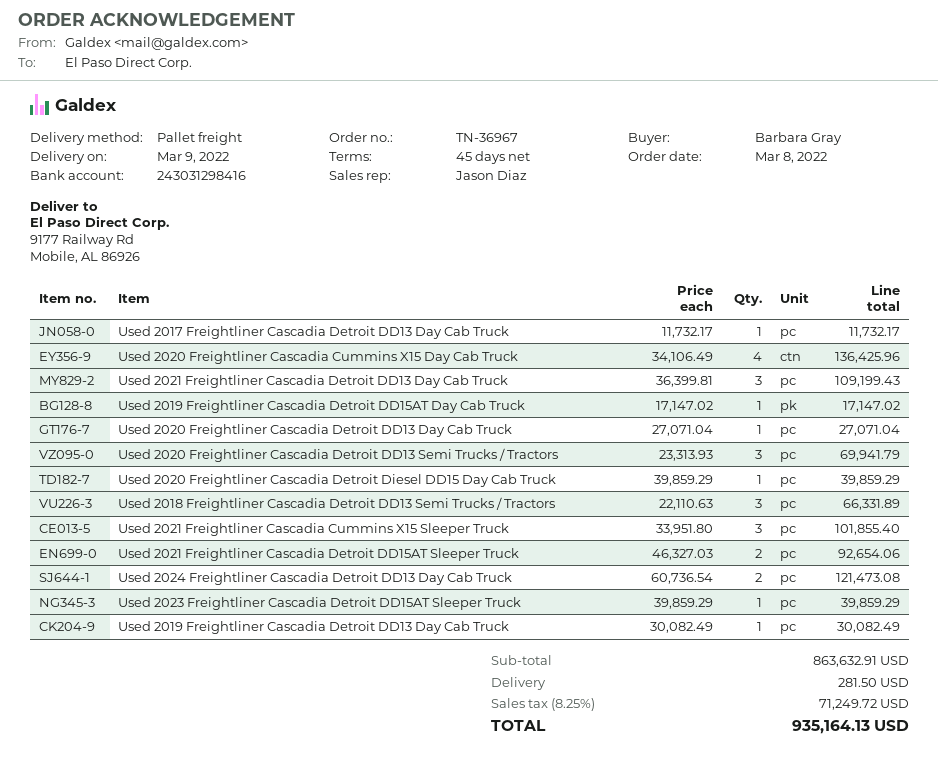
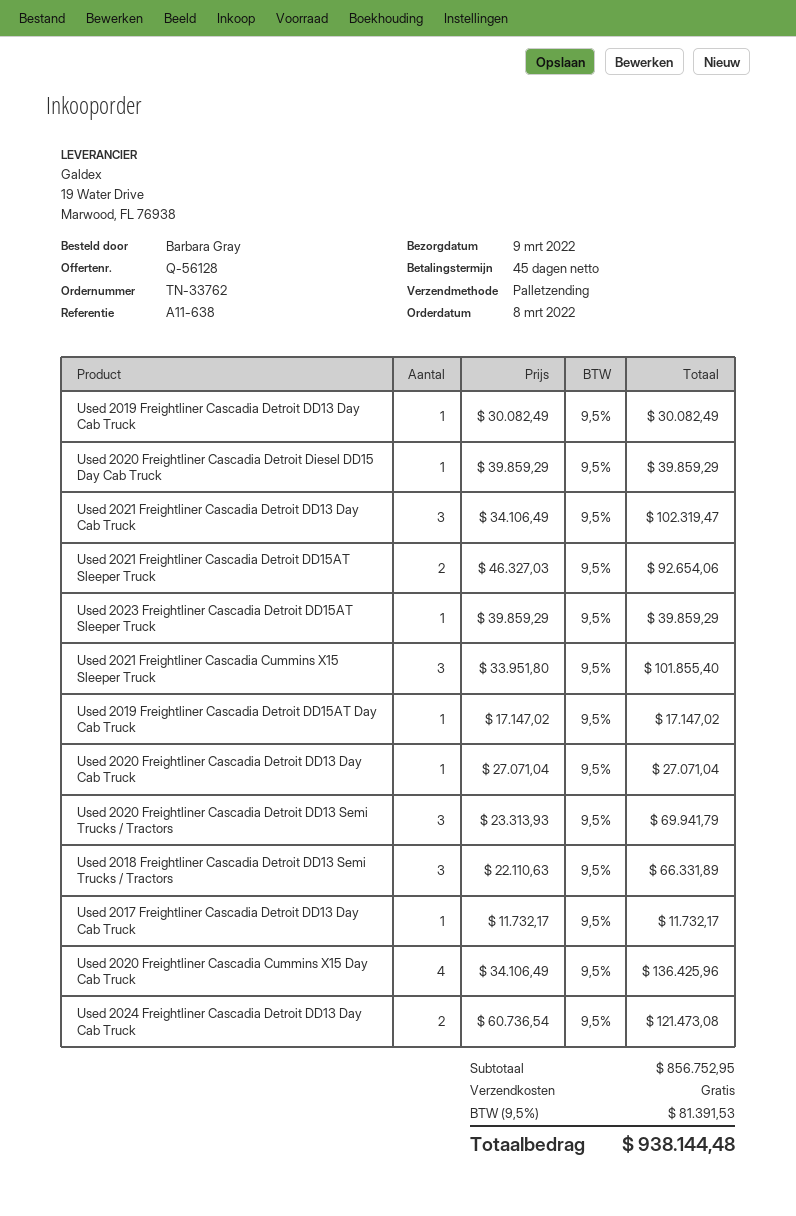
order number: TN-36967 -> TN-33762
Used 2021 Freightliner Cascadia Detroit DD13 Day Cab Truck: 3 x 36399.81 = 109199.43 -> 3 x 34106.49 = 102319.47
subtotal: 863632.91 -> 856752.95
shipping: 281.50 -> 0.00
tax: 8.25% = 71249.72 -> 9.5% = 81391.53
total: 935164.13 -> 938144.48

